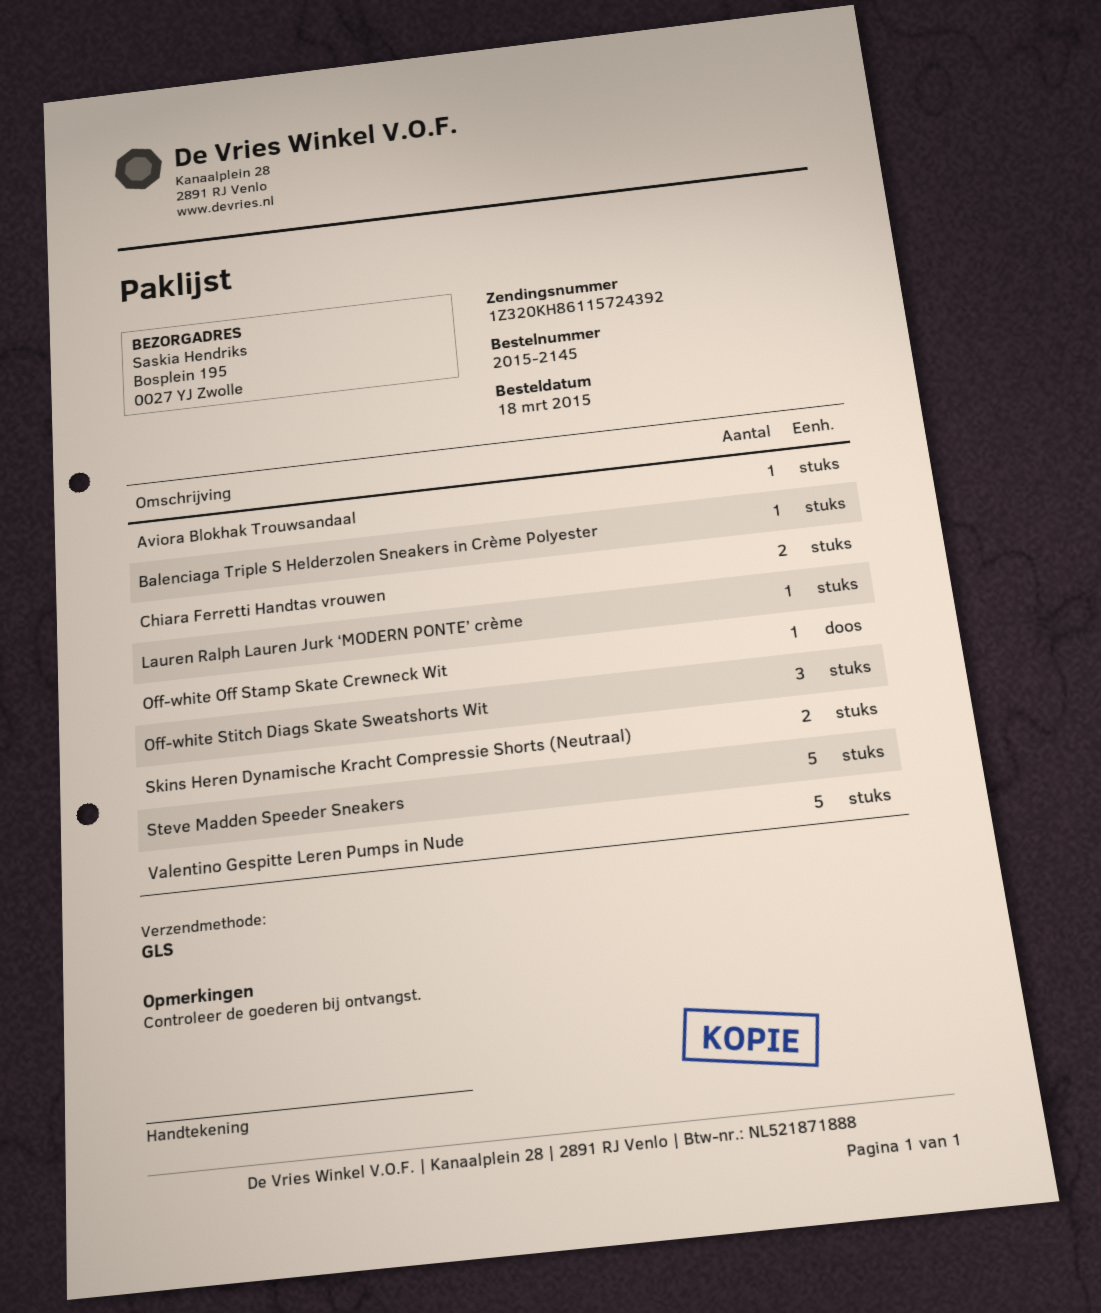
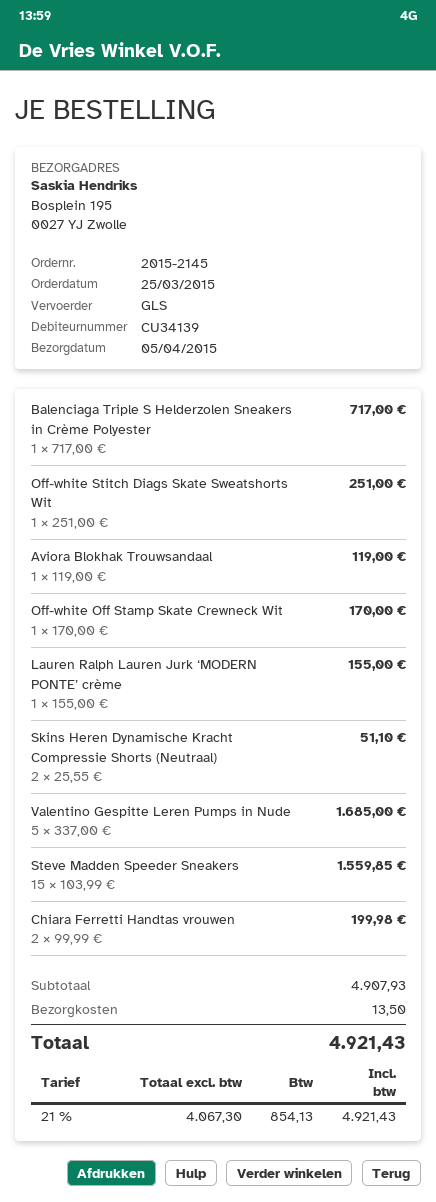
order date: 2015-03-18 -> 2015-03-25
Off-white Stitch Diags Skate Sweatshorts Wit: 3 -> 1
Steve Madden Speeder Sneakers: 5 -> 15

